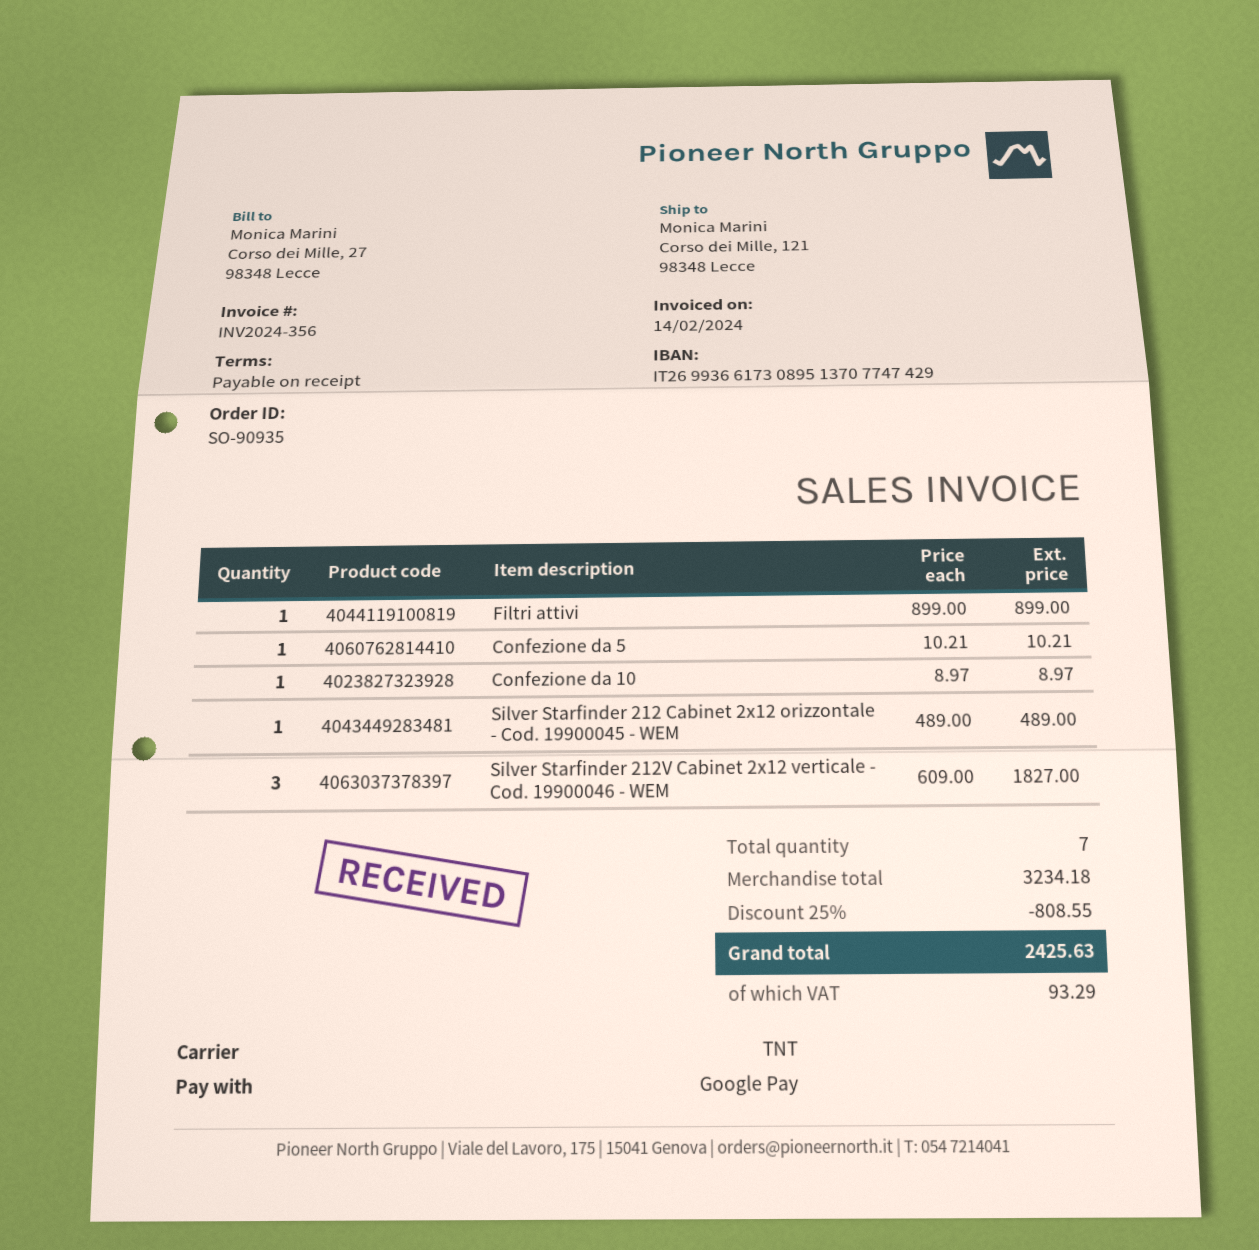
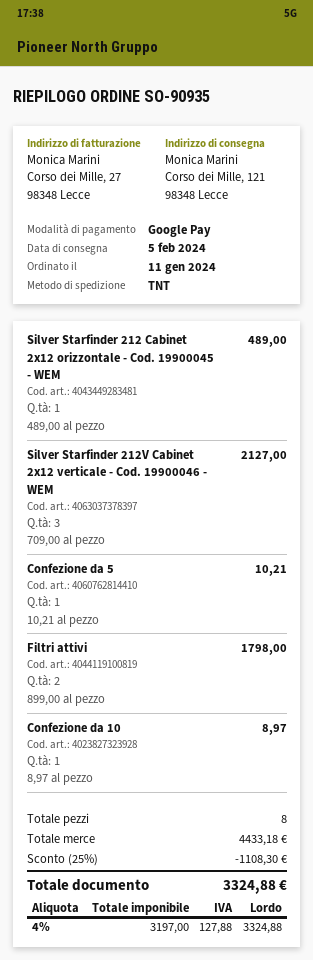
Filtri attivi: 1 x 899.00 = 899.00 -> 2 x 899.00 = 1798.00
Silver Starfinder 212V Cabinet 2x12 verticale - Cod. 19900046 - WEM: 3 x 609.00 = 1827.00 -> 3 x 709.00 = 2127.00
total quantity: 7 -> 8
subtotal: 3234.18 -> 4433.18
discount: 25% = 808.55 -> 25% = 1108.30
tax: 93.29 -> 127.88
total: 2425.63 -> 3324.88

